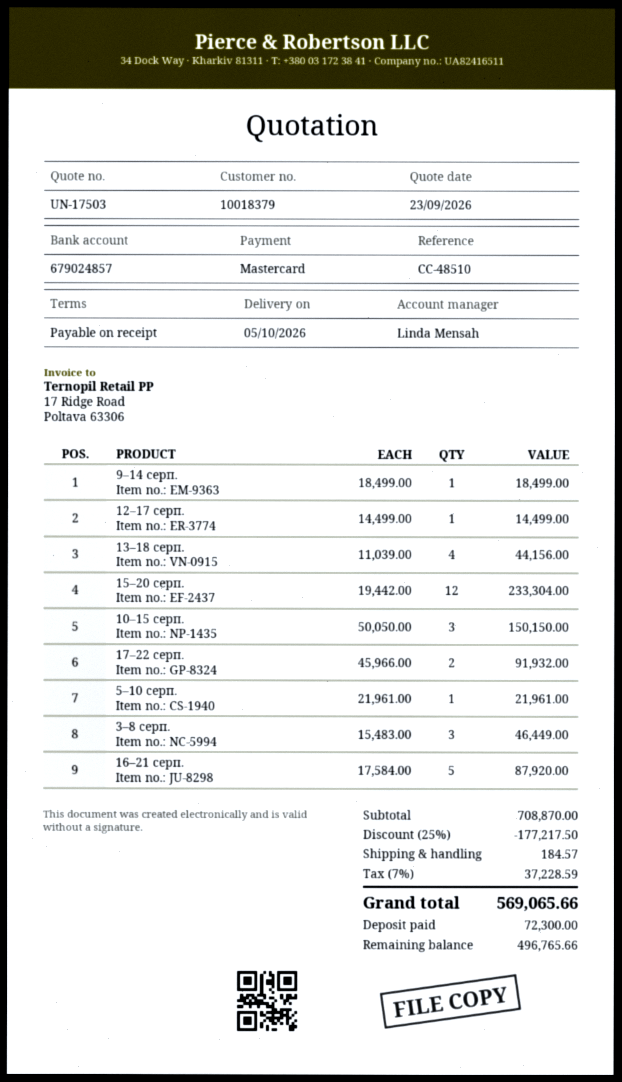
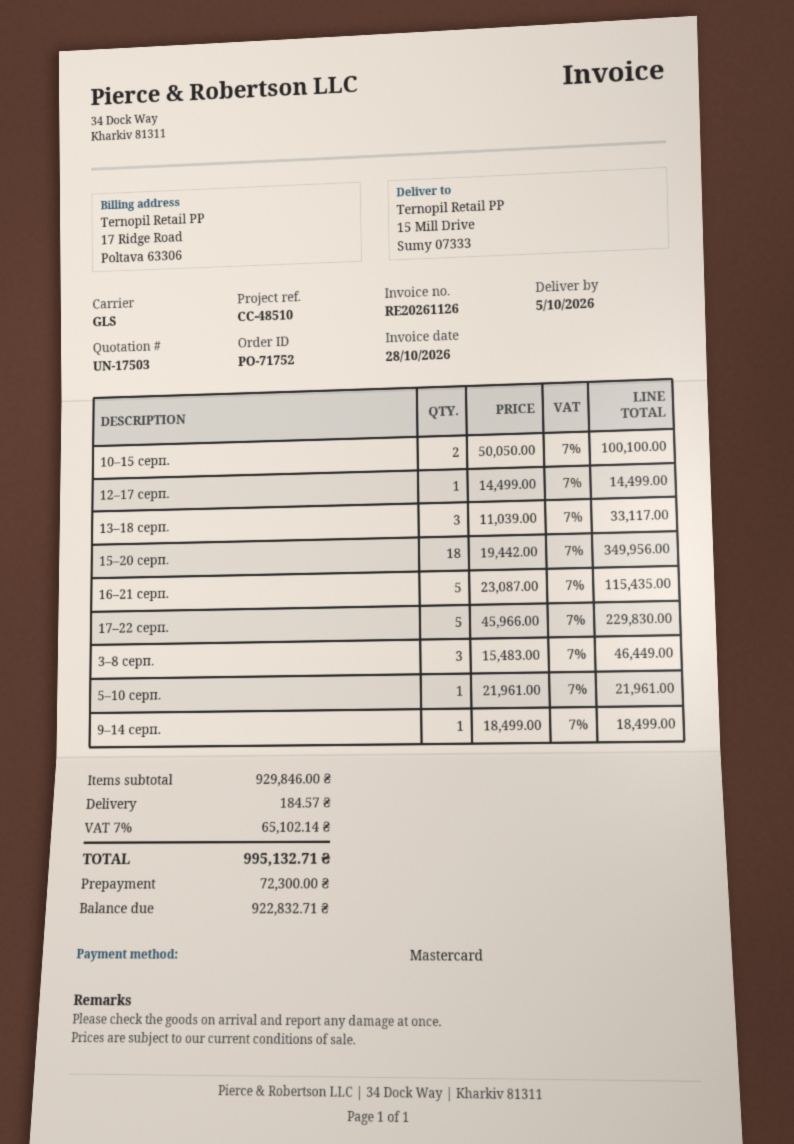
13–18 серп.: 4 x 11039.00 = 44156.00 -> 3 x 11039.00 = 33117.00
15–20 серп.: 12 x 19442.00 = 233304.00 -> 18 x 19442.00 = 349956.00
10–15 серп.: 3 x 50050.00 = 150150.00 -> 2 x 50050.00 = 100100.00
17–22 серп.: 2 x 45966.00 = 91932.00 -> 5 x 45966.00 = 229830.00
16–21 серп.: 5 x 17584.00 = 87920.00 -> 5 x 23087.00 = 115435.00
subtotal: 708870.00 -> 929846.00
discount: 25% = 177217.50 -> none
tax: 7% = 37228.59 -> 7% = 65102.14
total: 569065.66 -> 995132.71
balance: 496765.66 -> 922832.71

